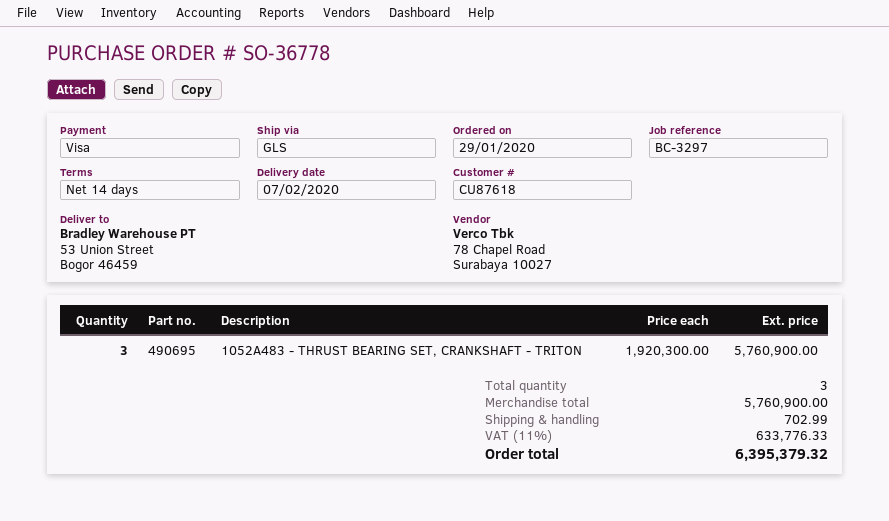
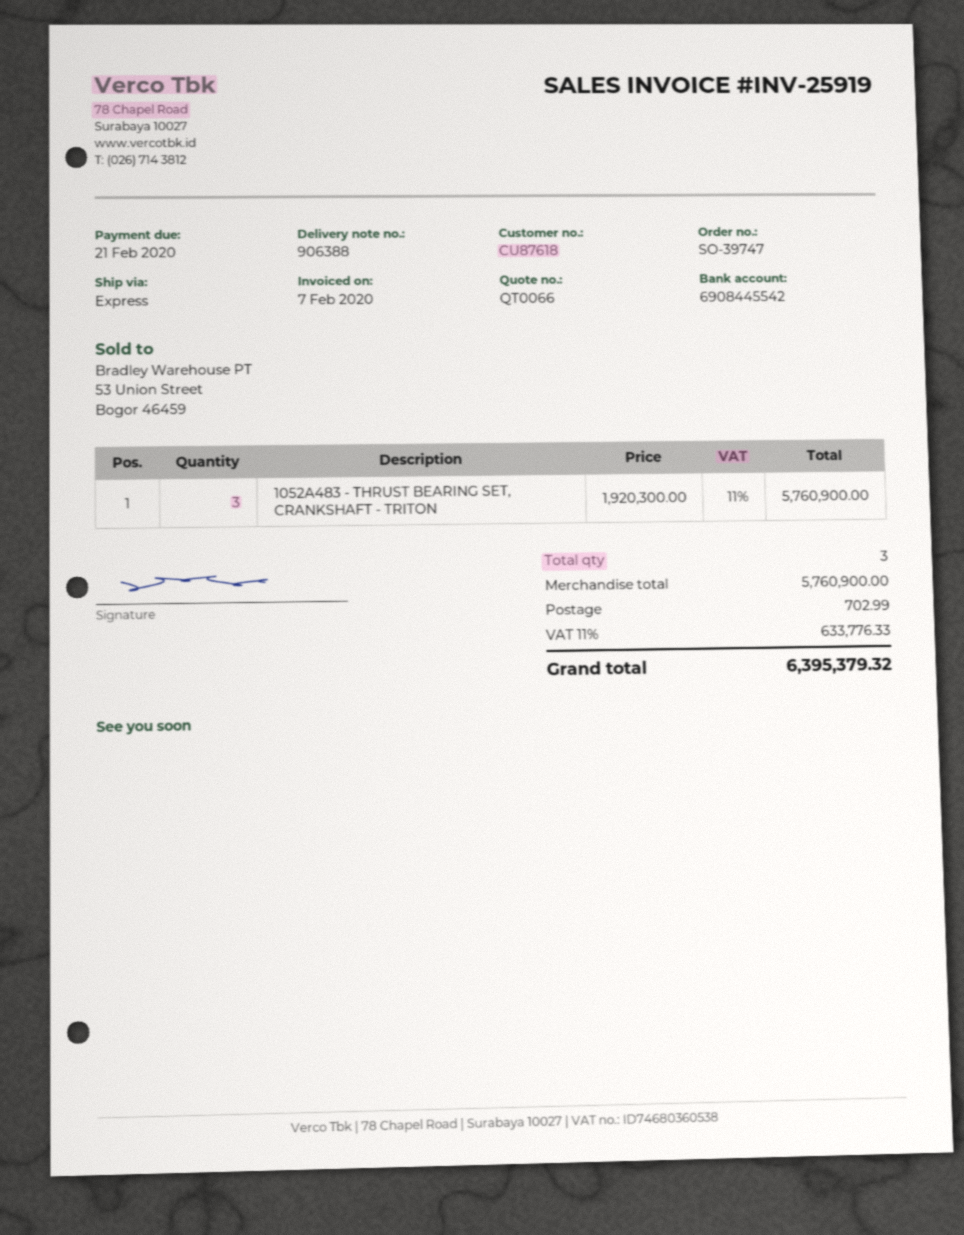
order number: SO-36778 -> SO-39747
shipping method: GLS -> express

